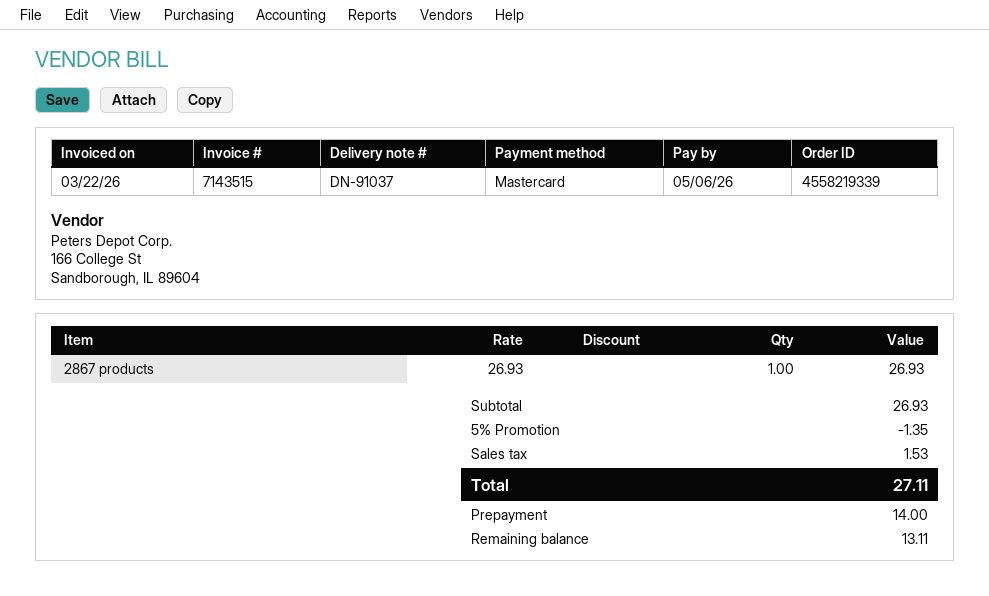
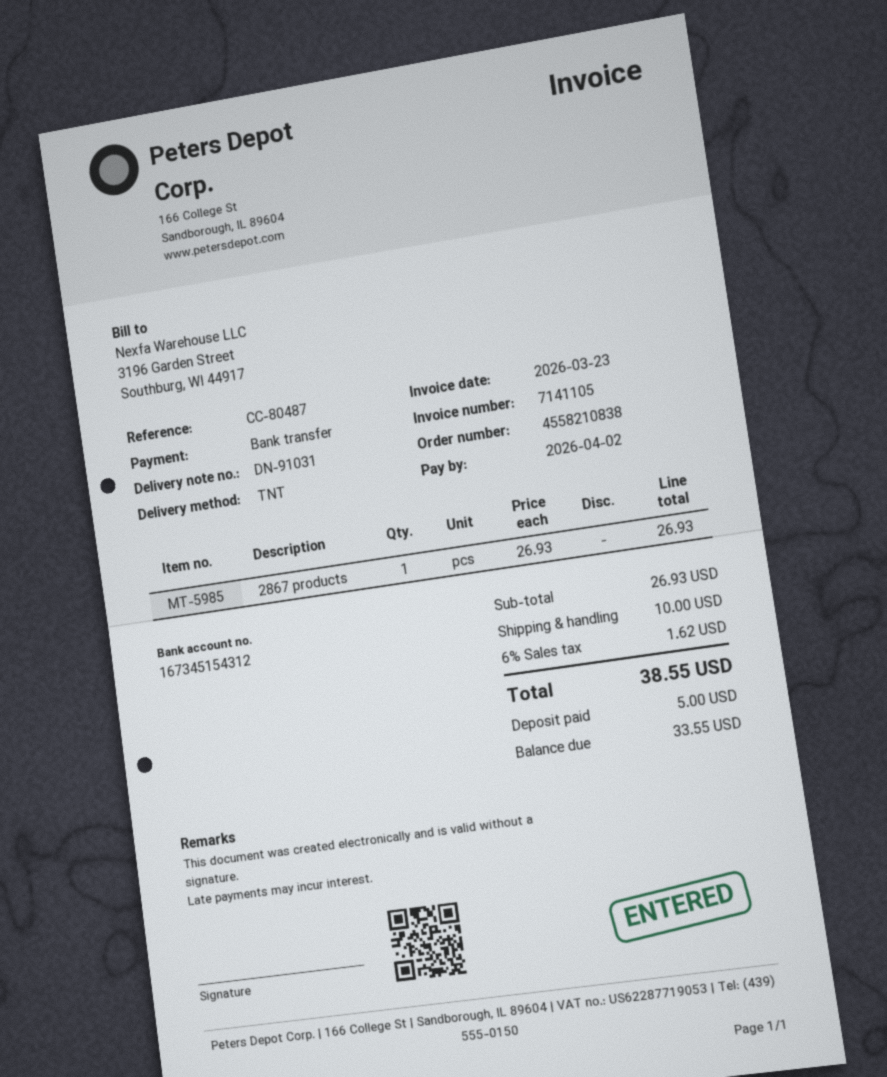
order number: 4558219339 -> 4558210838
delivery note number: DN-91037 -> DN-91031
invoice number: 7143515 -> 7141105
invoice date: 2026-03-22 -> 2026-03-23
due date: 2026-05-06 -> 2026-04-02
payment method: Mastercard -> bank transfer
discount: 5% = 1.35 -> none
shipping: none -> 10.00
tax: 1.53 -> 1.62
total: 27.11 -> 38.55
deposit: 14.00 -> 5.00
balance: 13.11 -> 33.55

